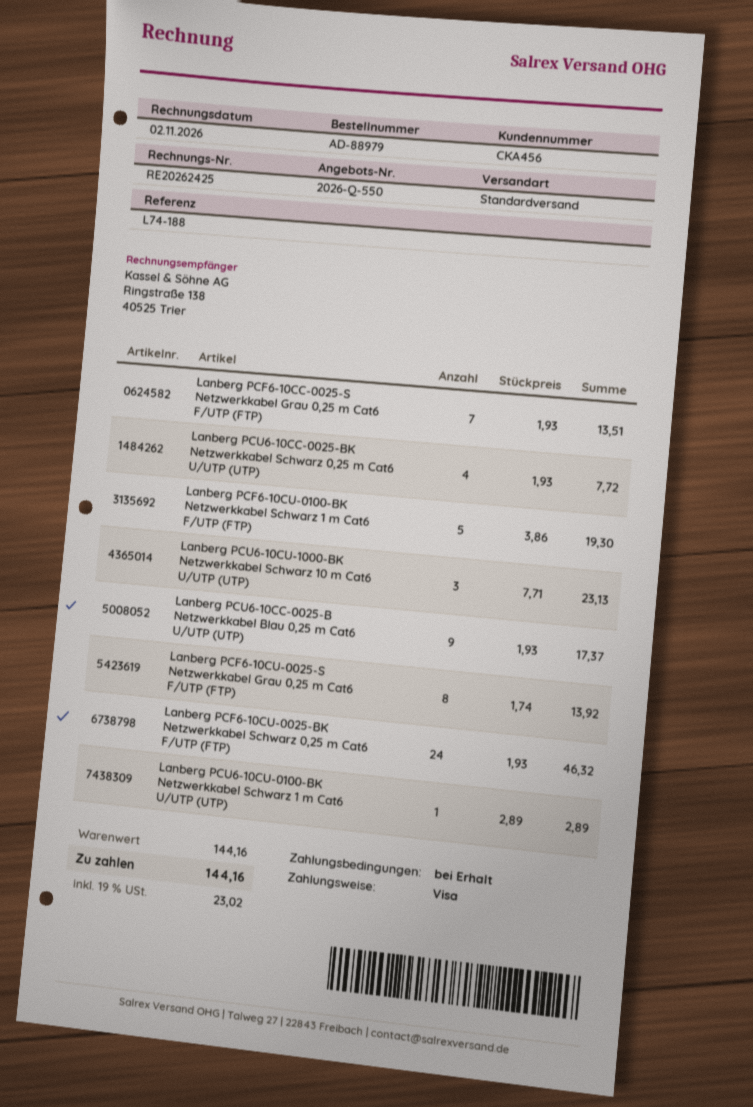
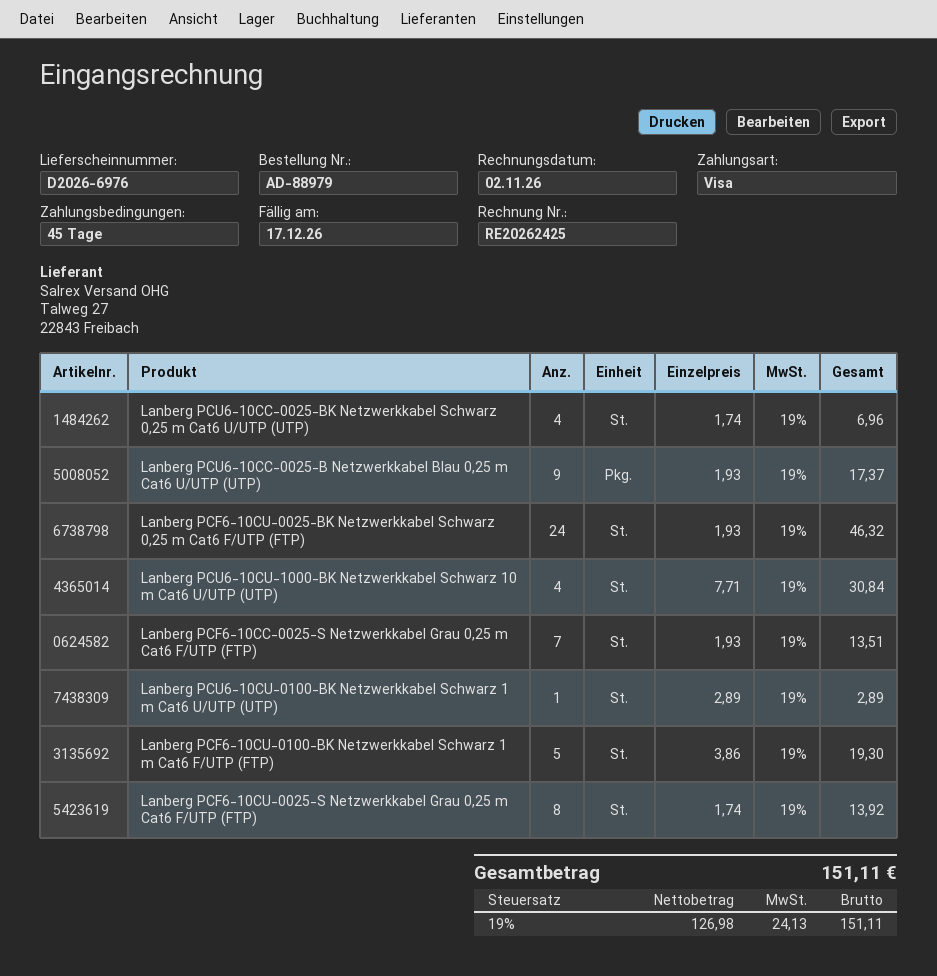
payment terms: on receipt -> 45 days
Lanberg PCU6-10CC-0025-BK Netzwerkkabel Schwarz 0,25 m Cat6 U/UTP (UTP): 4 x 1.93 = 7.72 -> 4 x 1.74 = 6.96
Lanberg PCU6-10CU-1000-BK Netzwerkkabel Schwarz 10 m Cat6 U/UTP (UTP): 3 x 7.71 = 23.13 -> 4 x 7.71 = 30.84
tax: 19% = 23.02 -> 19% = 24.13
total: 144.16 -> 151.11

